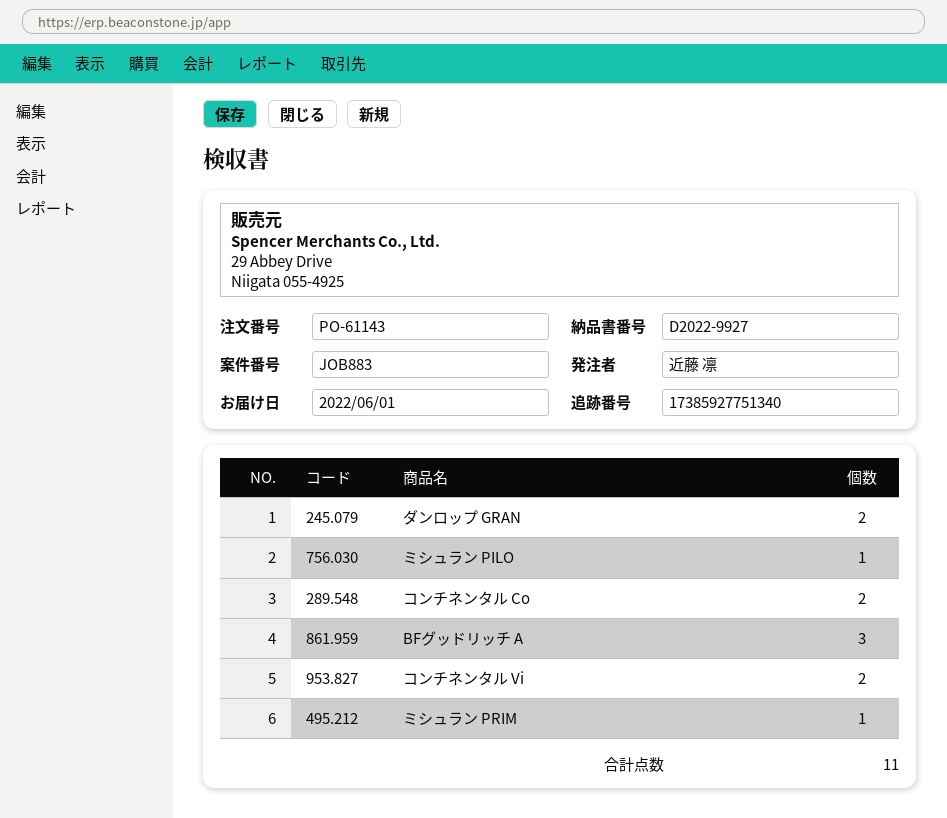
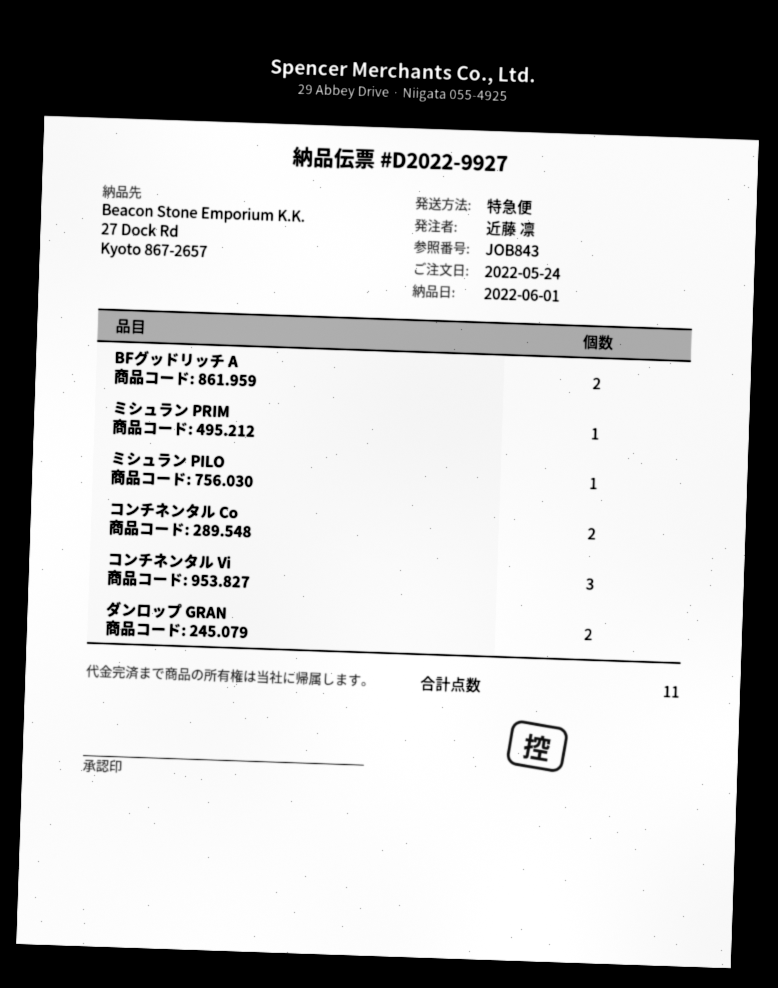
reference: JOB883 -> JOB843
BFグッドリッチ A: 3 -> 2
コンチネンタル Vi: 2 -> 3

